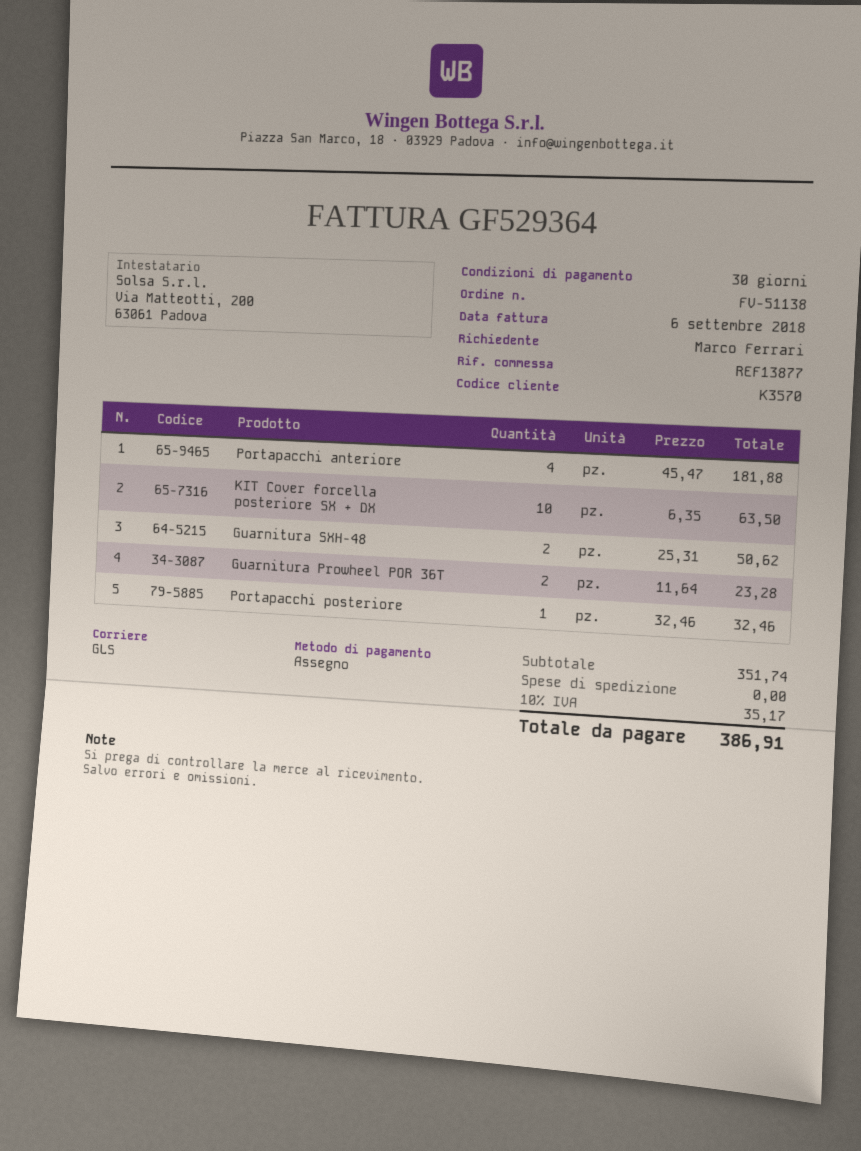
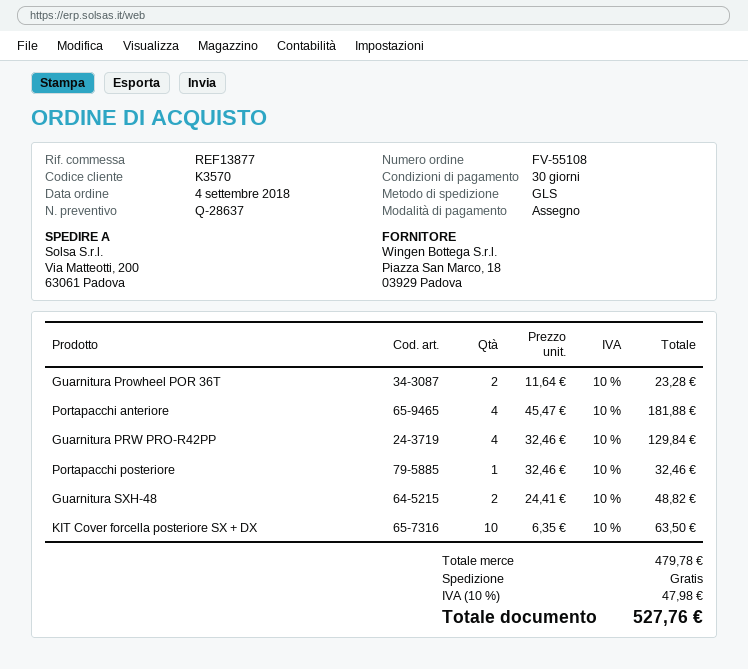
order number: FV-51138 -> FV-55108
Guarnitura SXH-48: 2 x 25.31 = 50.62 -> 2 x 24.41 = 48.82
Guarnitura PRW PRO-R42PP: none -> 4 x 32.46 = 129.84
subtotal: 351.74 -> 479.78
tax: 10% = 35.17 -> 10% = 47.98
total: 386.91 -> 527.76

